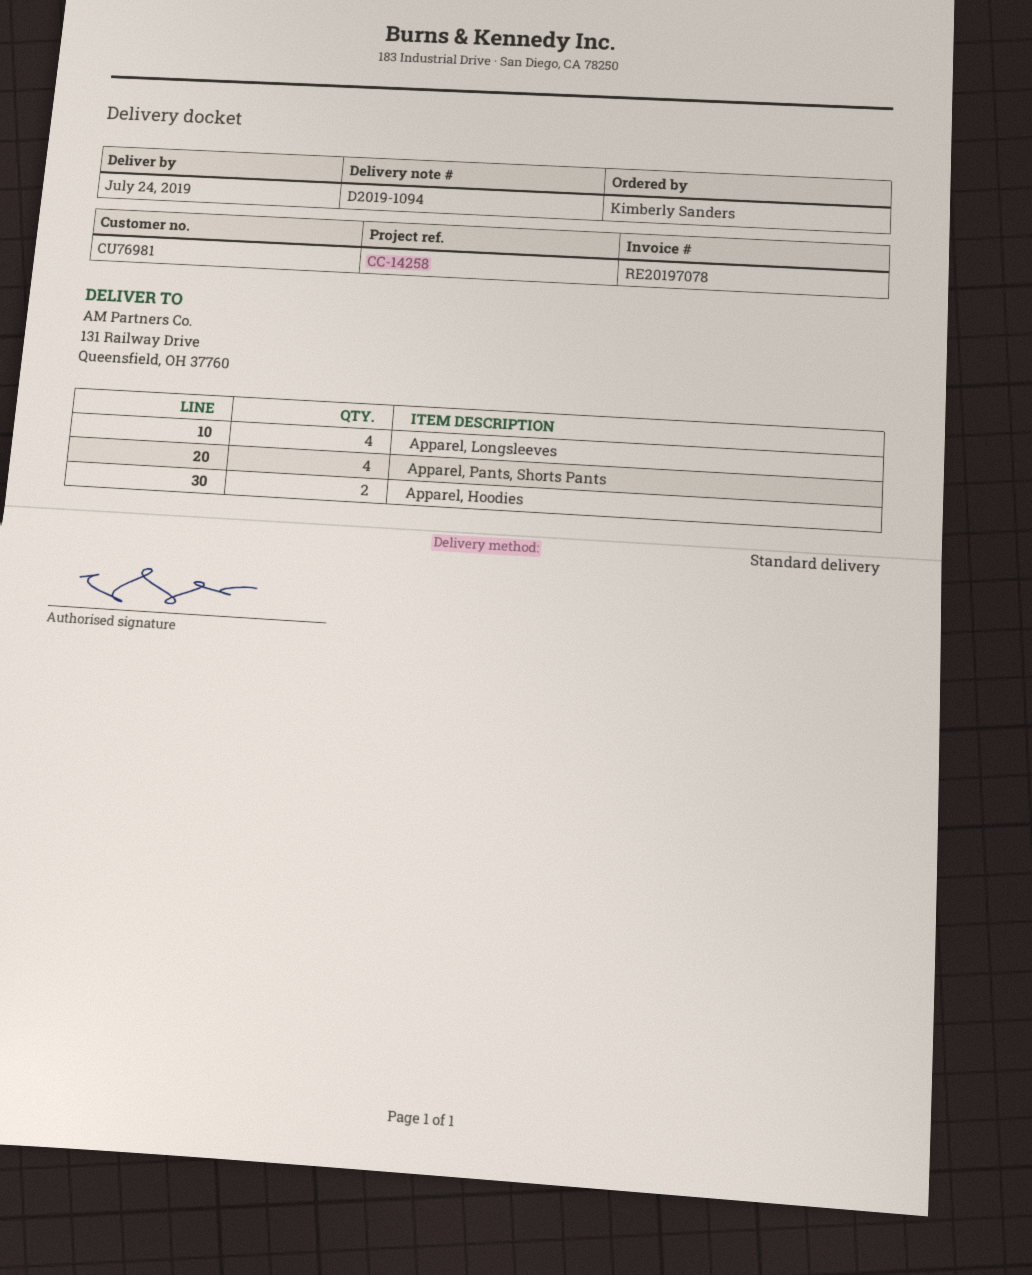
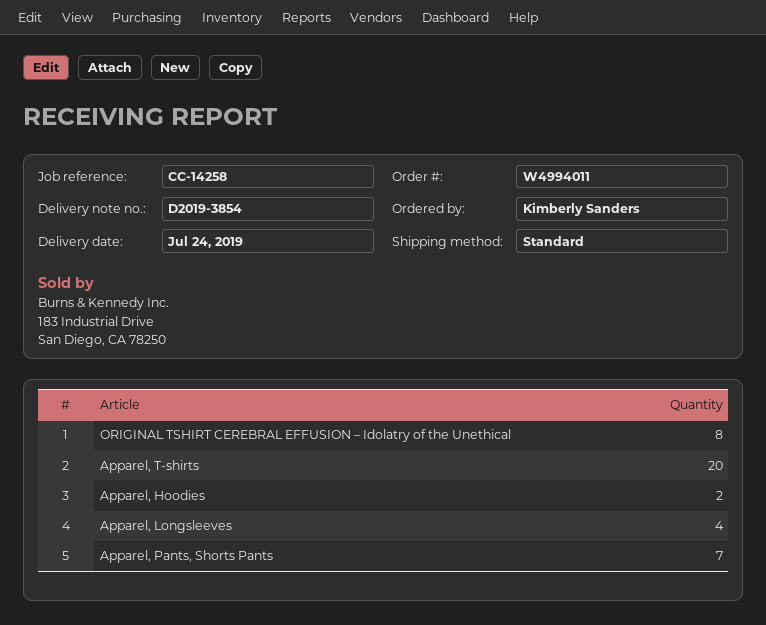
delivery note number: D2019-1094 -> D2019-3854
Apparel, Pants, Shorts Pants: 4 -> 7
ORIGINAL TSHIRT CEREBRAL EFFUSION – Idolatry of the Unethical: none -> 8
Apparel, T-shirts: none -> 20

